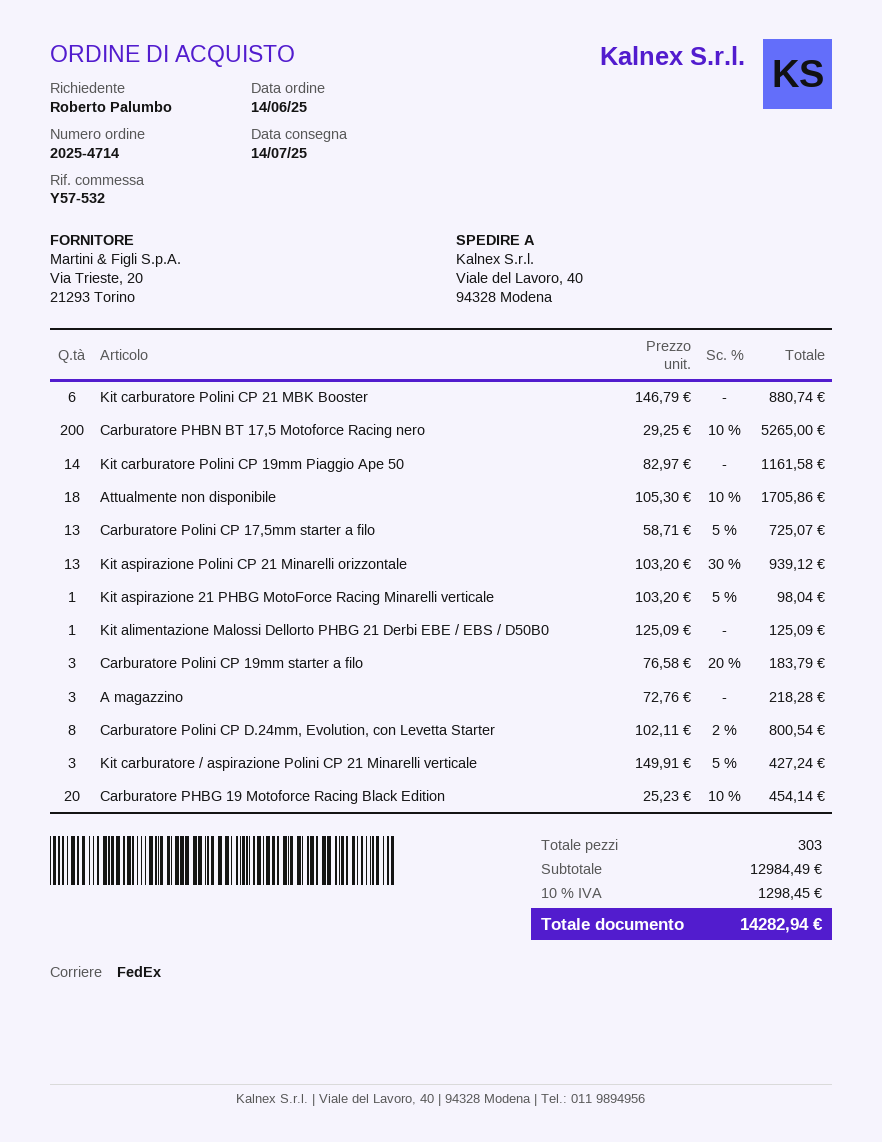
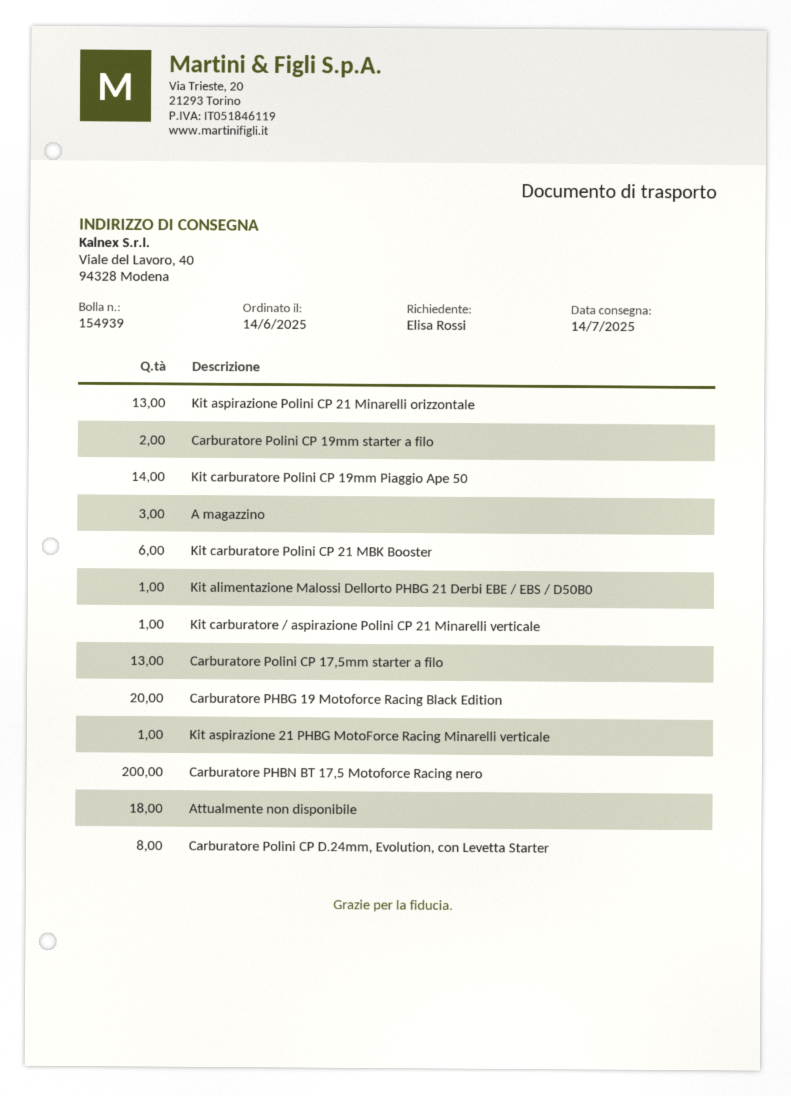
ordered by: Roberto Palumbo -> Elisa Rossi
Carburatore Polini CP 19mm starter a filo: 3 -> 2
Kit carburatore / aspirazione Polini CP 21 Minarelli verticale: 3 -> 1

